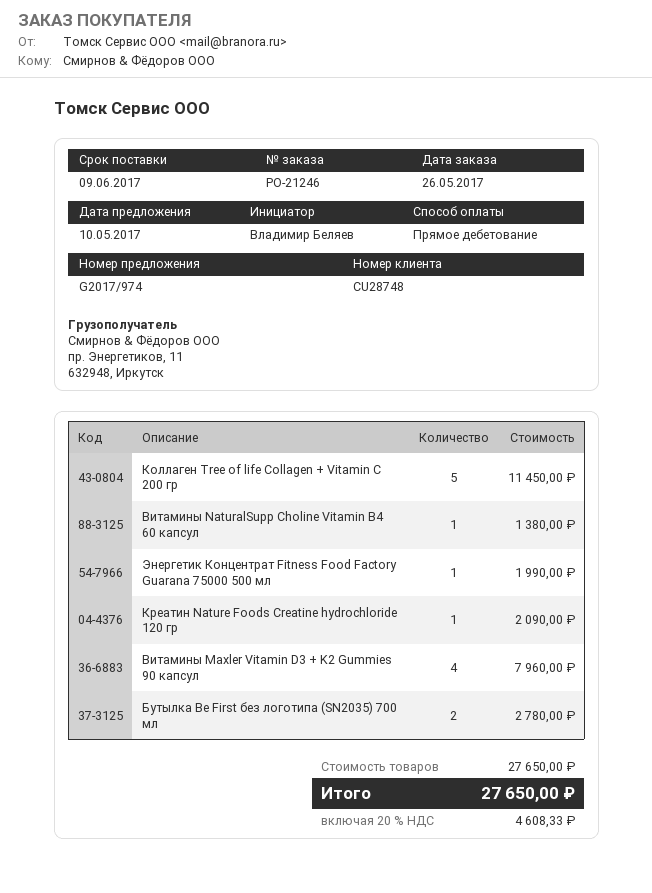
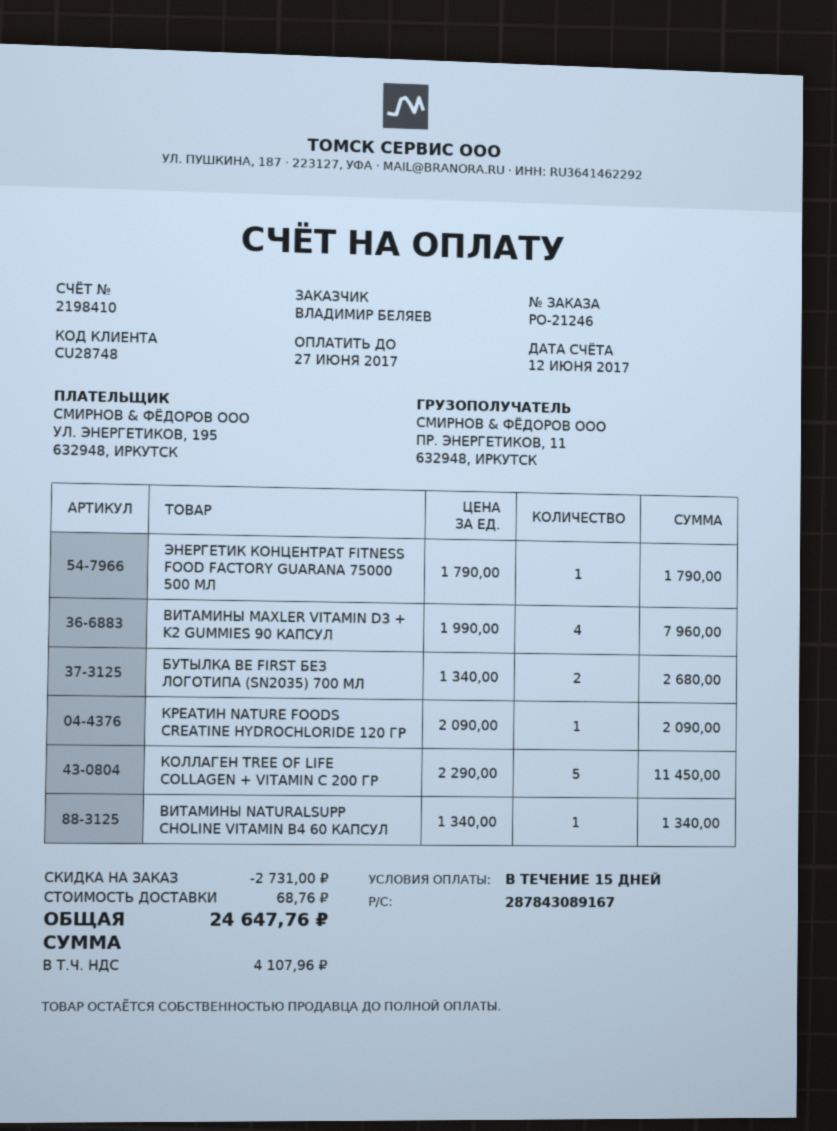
Витамины NaturalSupp Choline Vitamin B4 60 капсул: 1 for 1380.00 -> 1 for 1340.00
Энергетик Концентрат Fitness Food Factory Guarana 75000 500 мл: 1 for 1990.00 -> 1 for 1790.00
Бутылка Be First без логотипа (SN2035) 700 мл: 2 for 2780.00 -> 2 for 2680.00
discount: none -> 2731.00
shipping: none -> 68.76
tax: 4608.33 -> 4107.96
total: 27650.00 -> 24647.76

